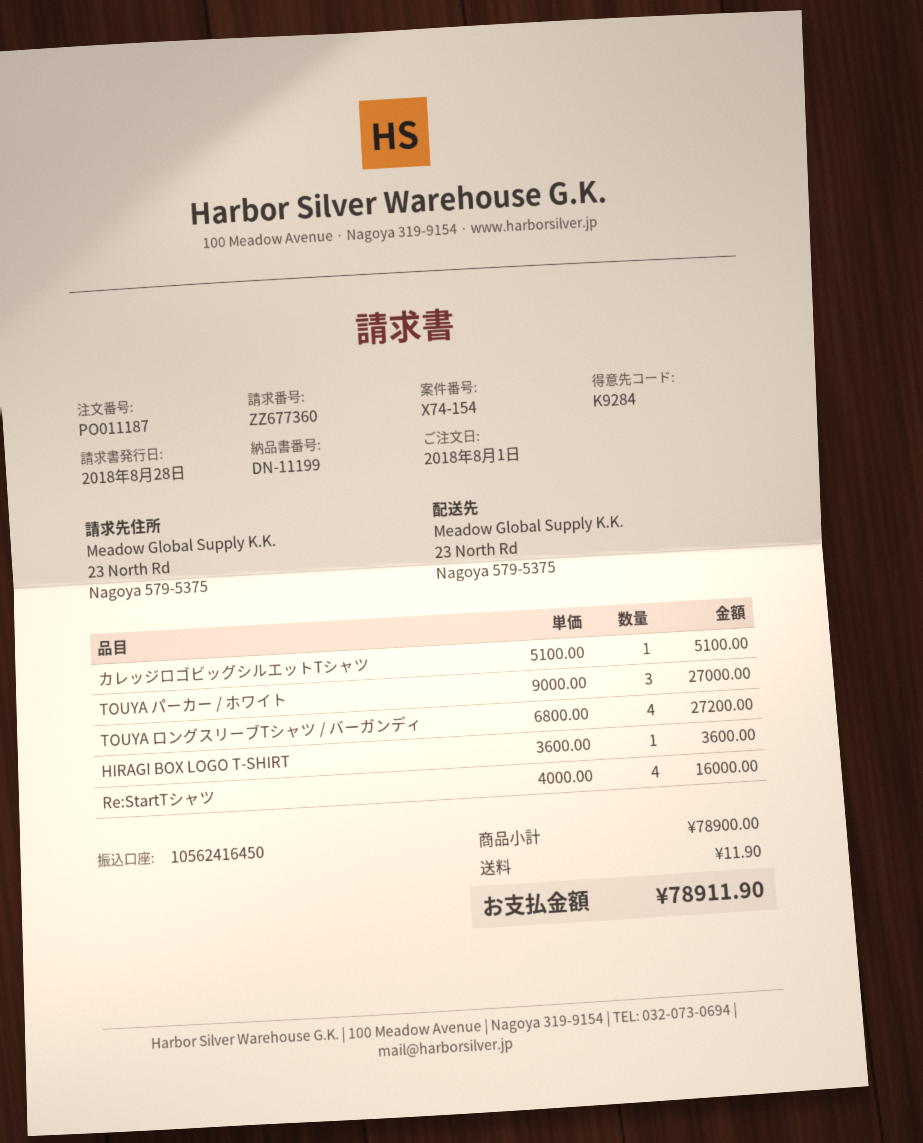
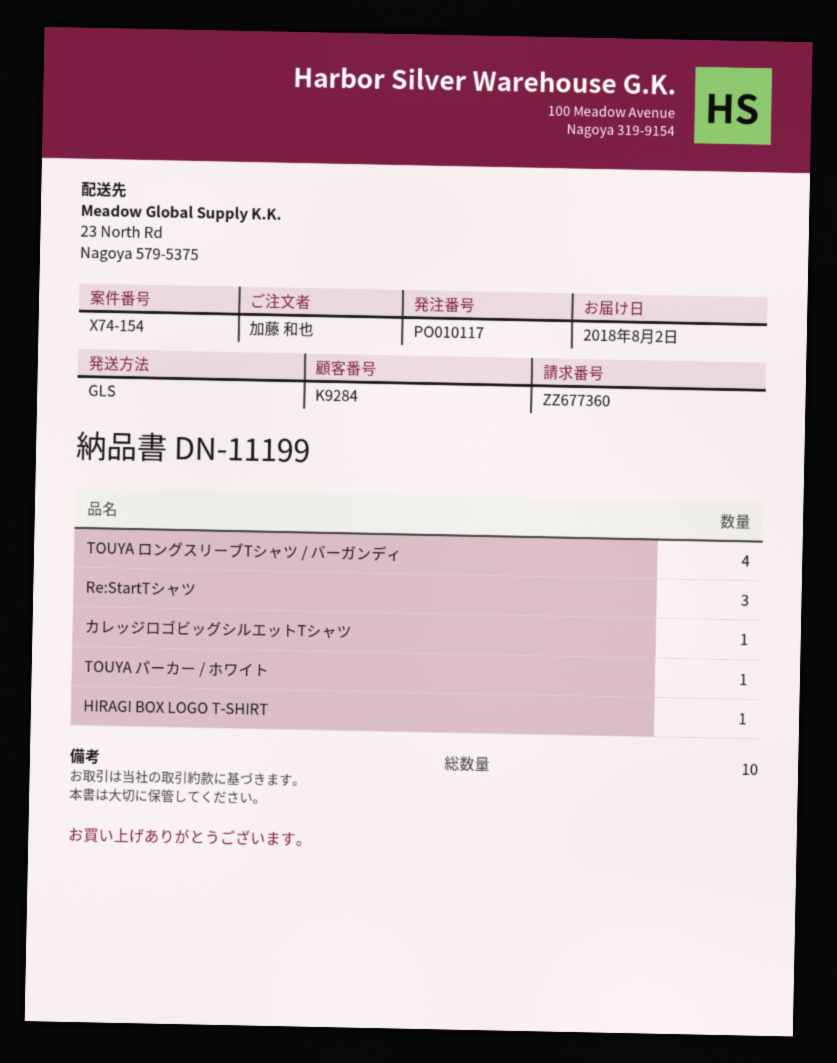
order number: PO011187 -> PO010117
TOUYA パーカー / ホワイト: 3 -> 1
Re:StartTシャツ: 4 -> 3

